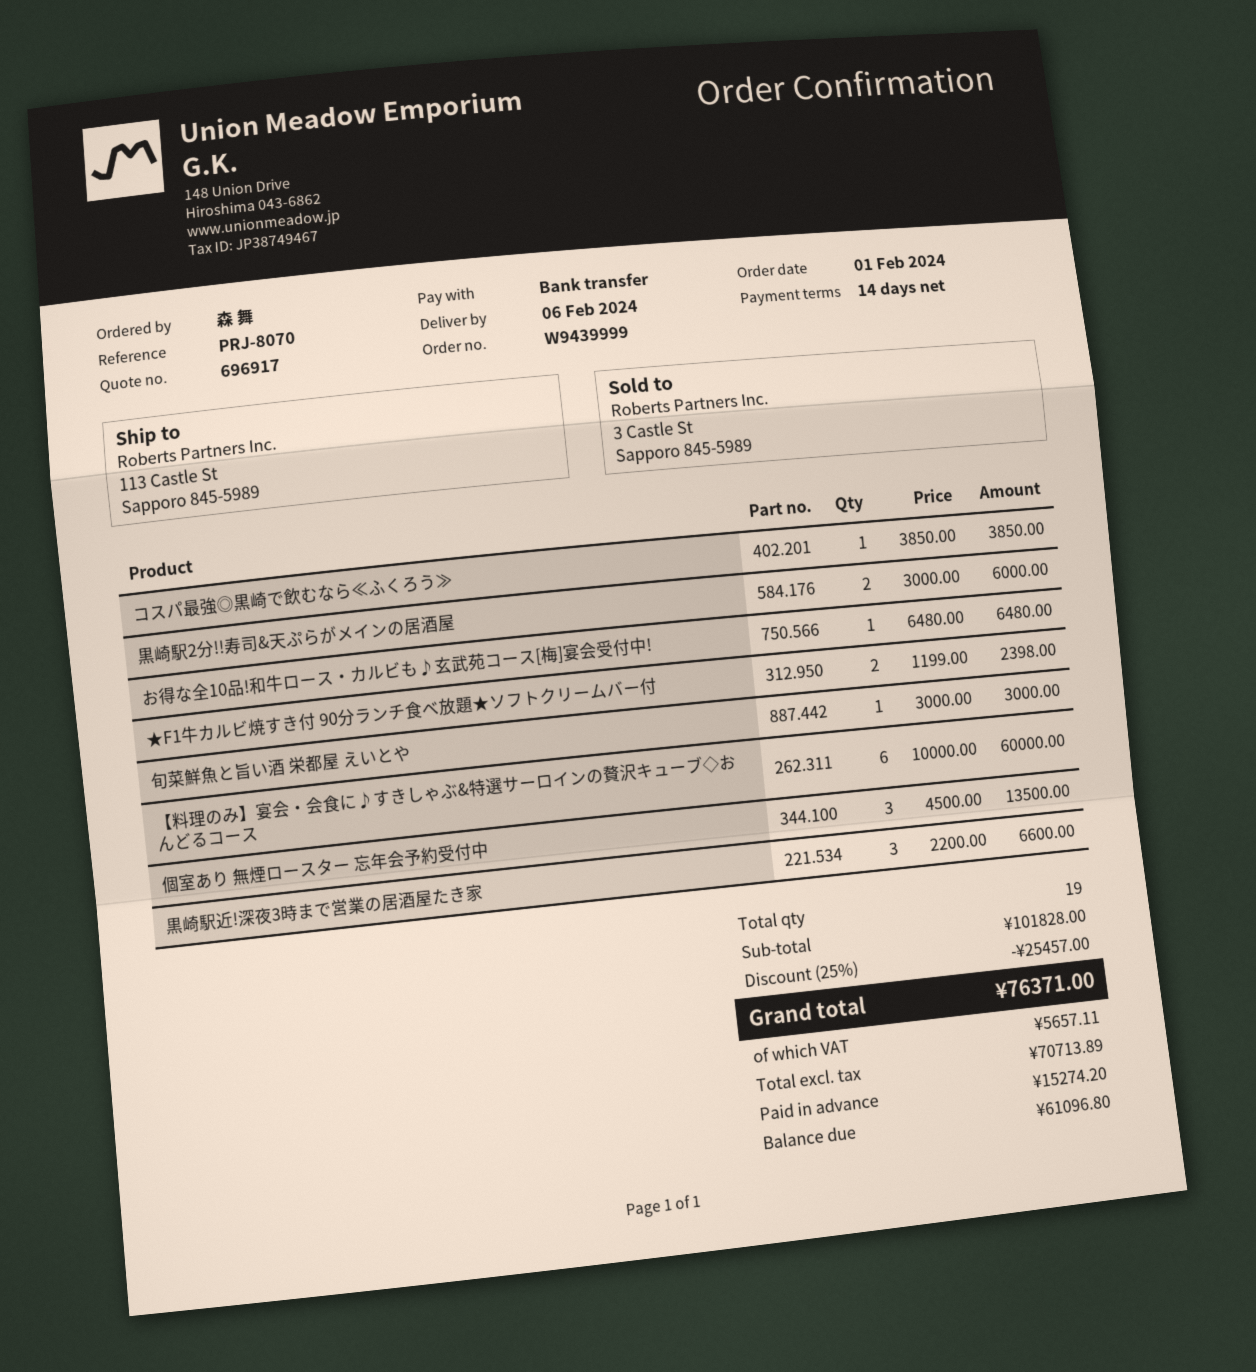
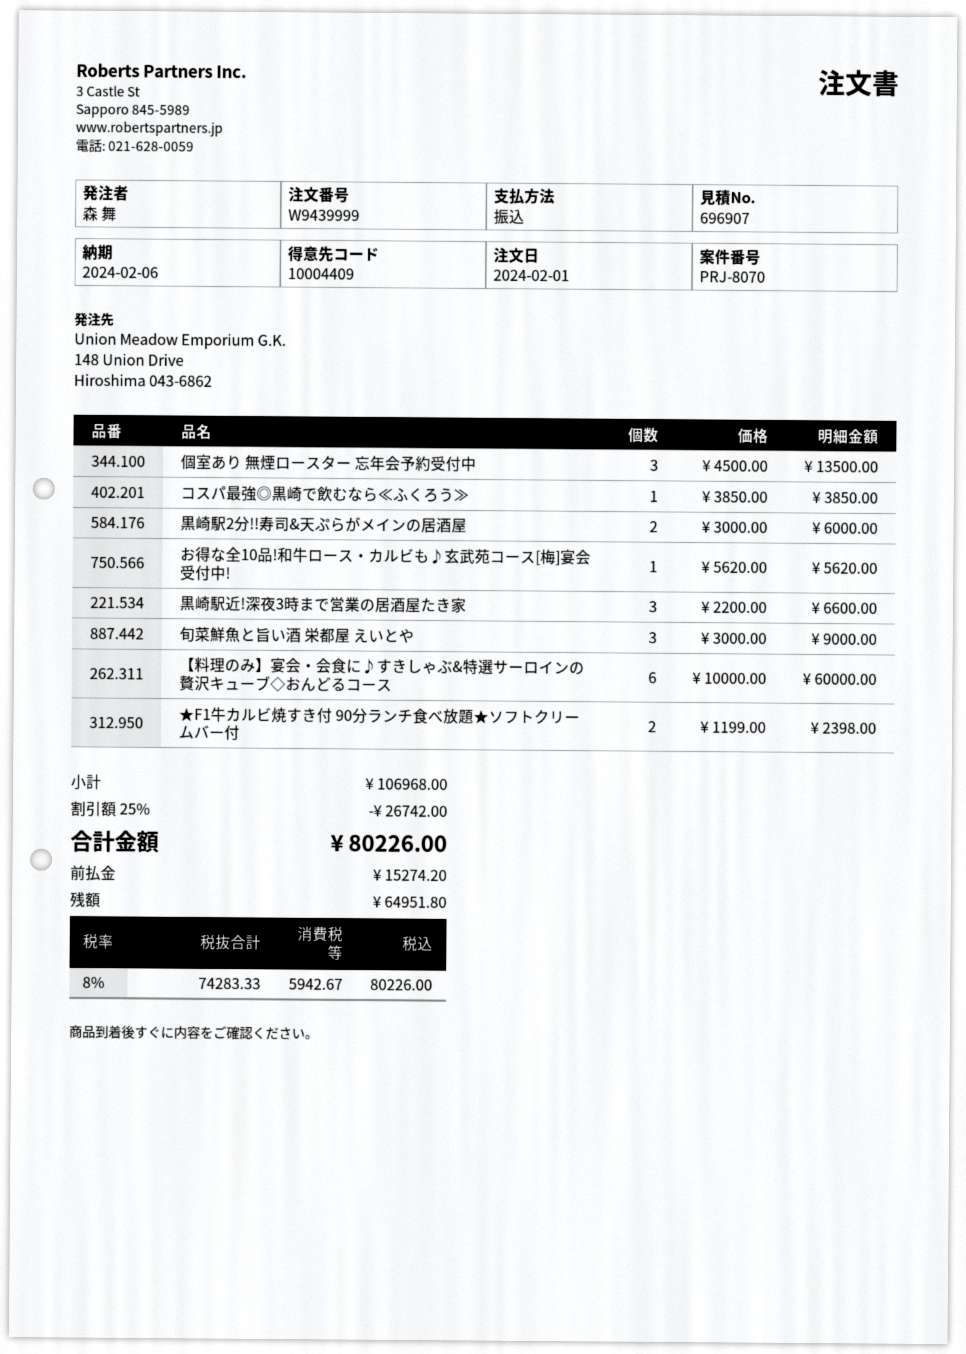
quote number: 696917 -> 696907
お得な全10品!和牛ロース・カルビも♪玄武苑コース[梅]宴会受付中!: 1 x 6480.00 = 6480.00 -> 1 x 5620.00 = 5620.00
旬菜鮮魚と旨い酒 栄都屋 えいとや: 1 x 3000.00 = 3000.00 -> 3 x 3000.00 = 9000.00
subtotal: 101828.00 -> 106968.00
discount: 25% = 25457.00 -> 25% = 26742.00
net: 70713.89 -> 74283.33
tax: 5657.11 -> 5942.67
total: 76371.00 -> 80226.00
balance: 61096.80 -> 64951.80

